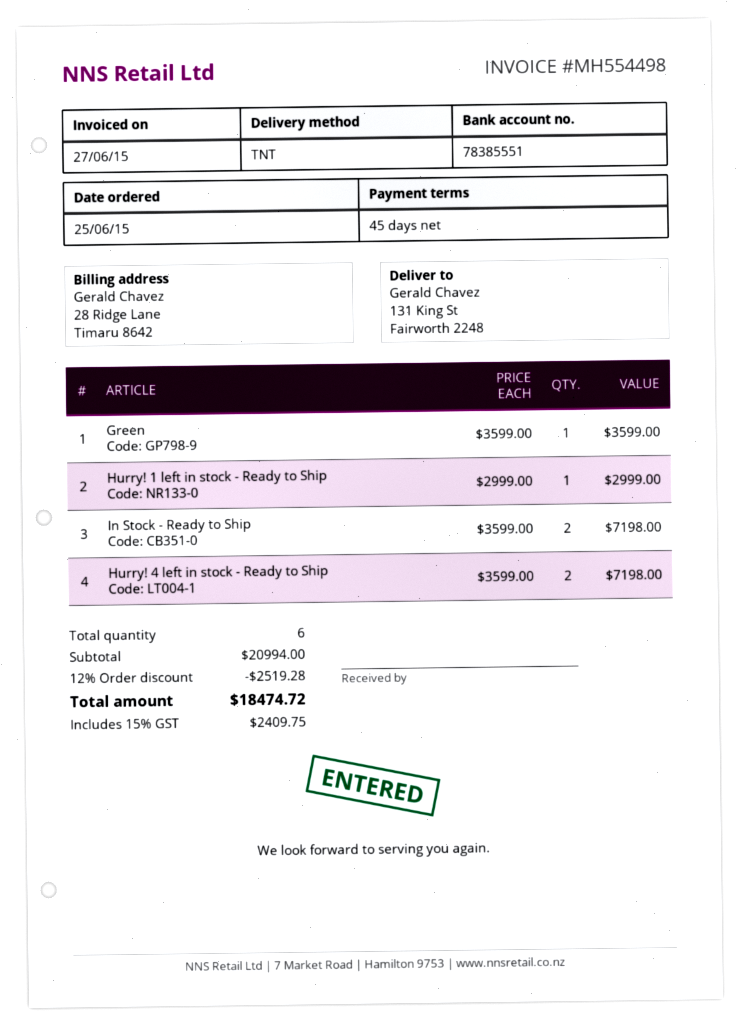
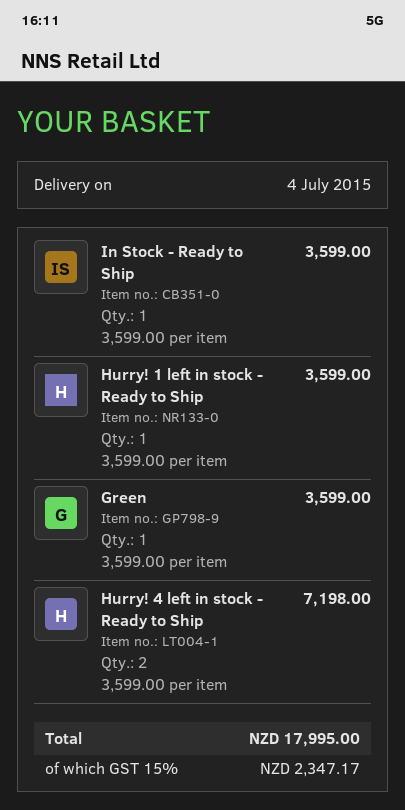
Hurry! 1 left in stock - Ready to Ship: 1 x 2999.00 = 2999.00 -> 1 x 3599.00 = 3599.00
In Stock - Ready to Ship: 2 x 3599.00 = 7198.00 -> 1 x 3599.00 = 3599.00
discount: 12% = 2519.28 -> none
tax: 15% = 2409.75 -> 15% = 2347.17
total: 18474.72 -> 17995.00

